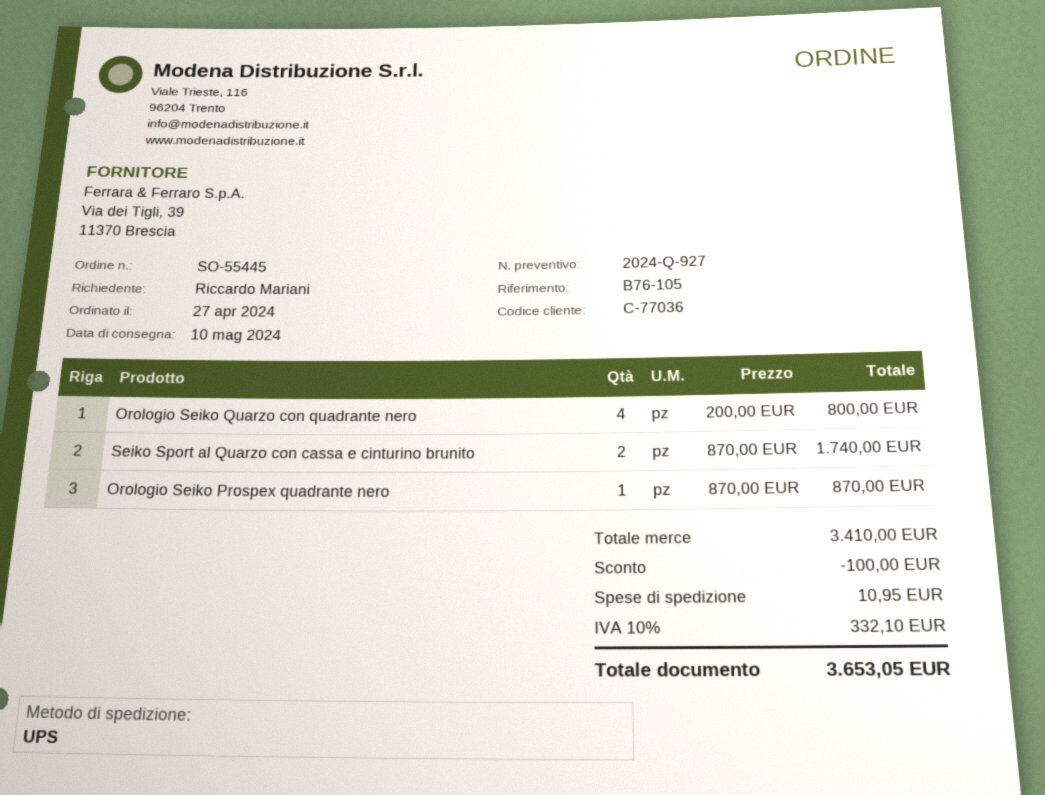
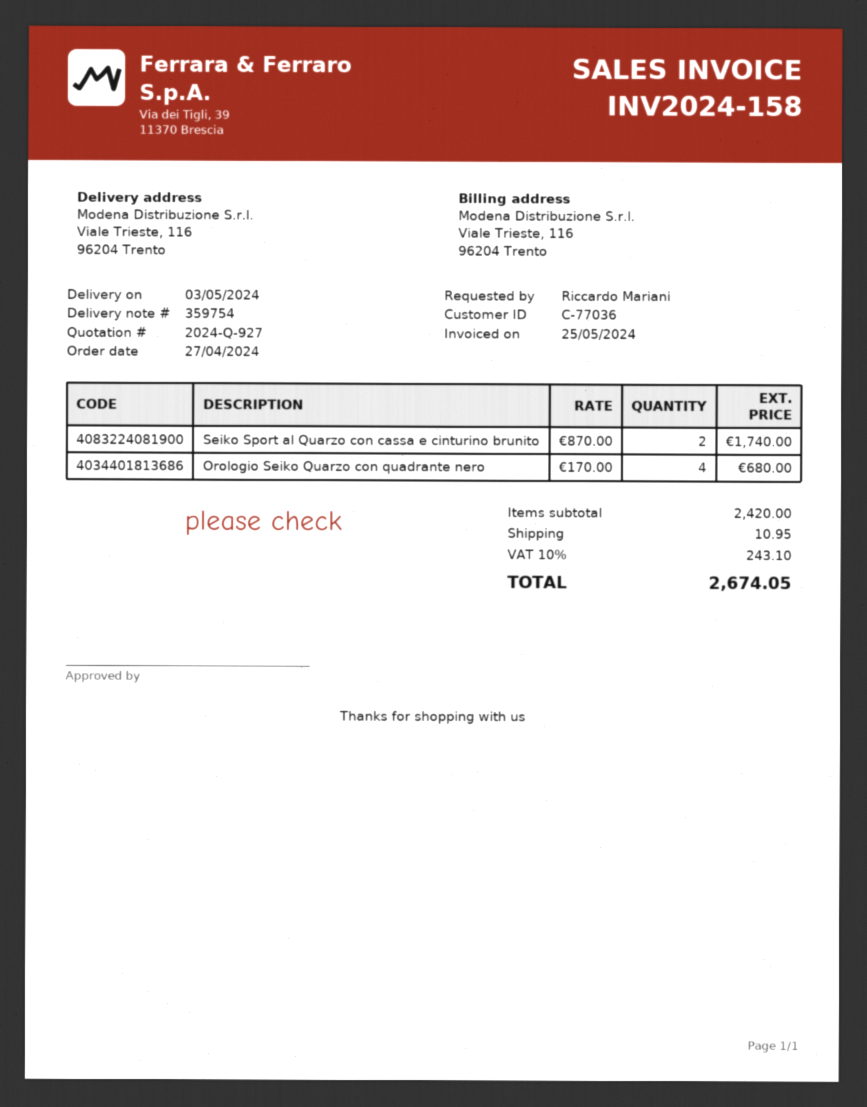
delivery date: 2024-05-10 -> 2024-05-03
Orologio Seiko Quarzo con quadrante nero: 4 x 200.00 = 800.00 -> 4 x 170.00 = 680.00
Orologio Seiko Prospex quadrante nero: 1 x 870.00 = 870.00 -> none
subtotal: 3410.00 -> 2420.00
discount: 100.00 -> none
tax: 10% = 332.10 -> 10% = 243.10
total: 3653.05 -> 2674.05

